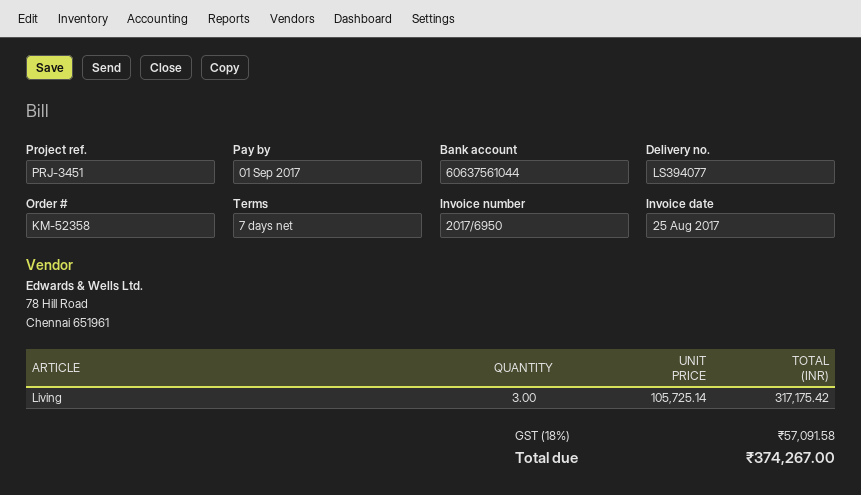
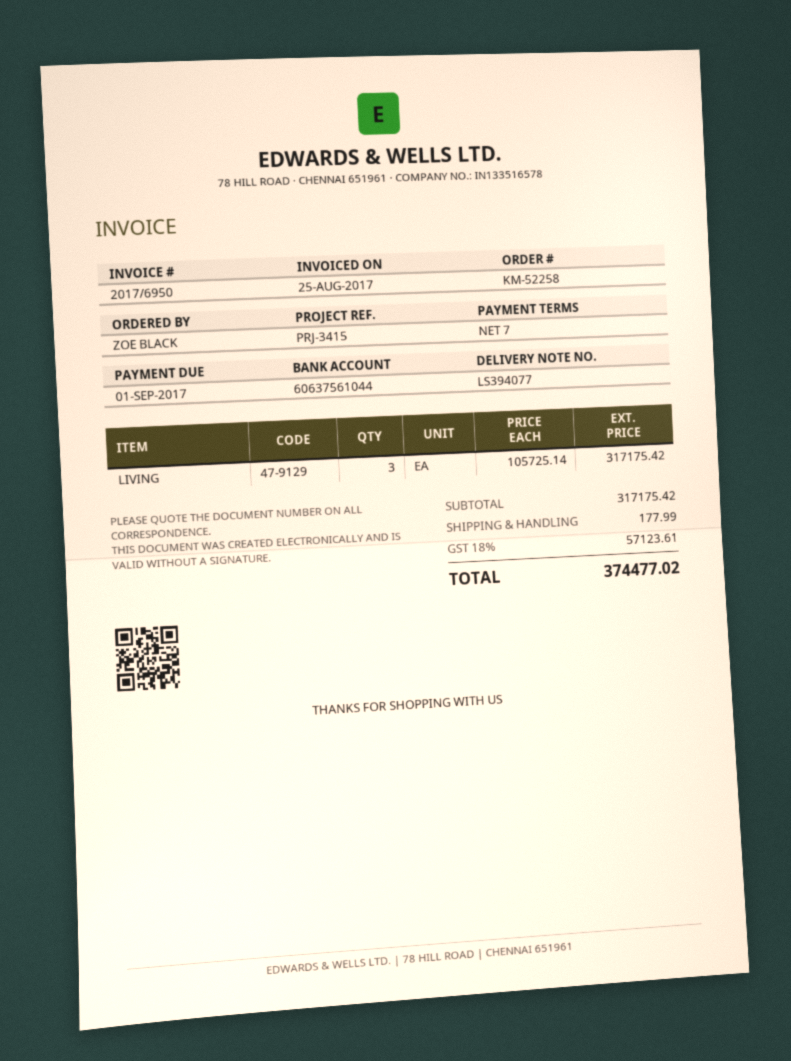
order number: KM-52358 -> KM-52258
reference: PRJ-3451 -> PRJ-3415
shipping: none -> 177.99
tax: 18% = 57091.58 -> 18% = 57123.61
total: 374267.00 -> 374477.02

